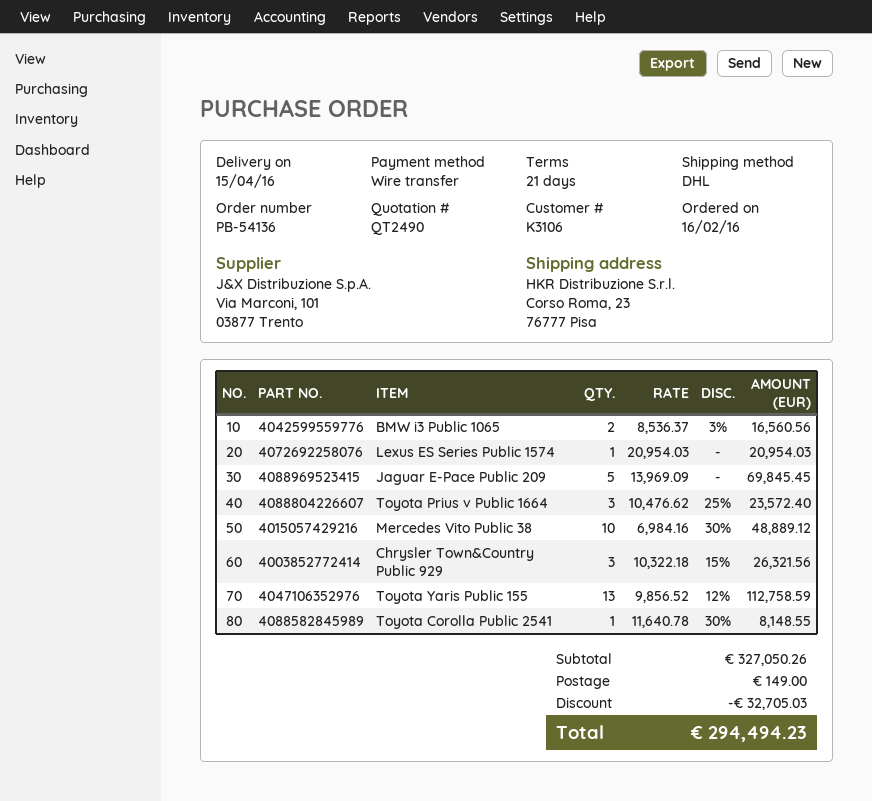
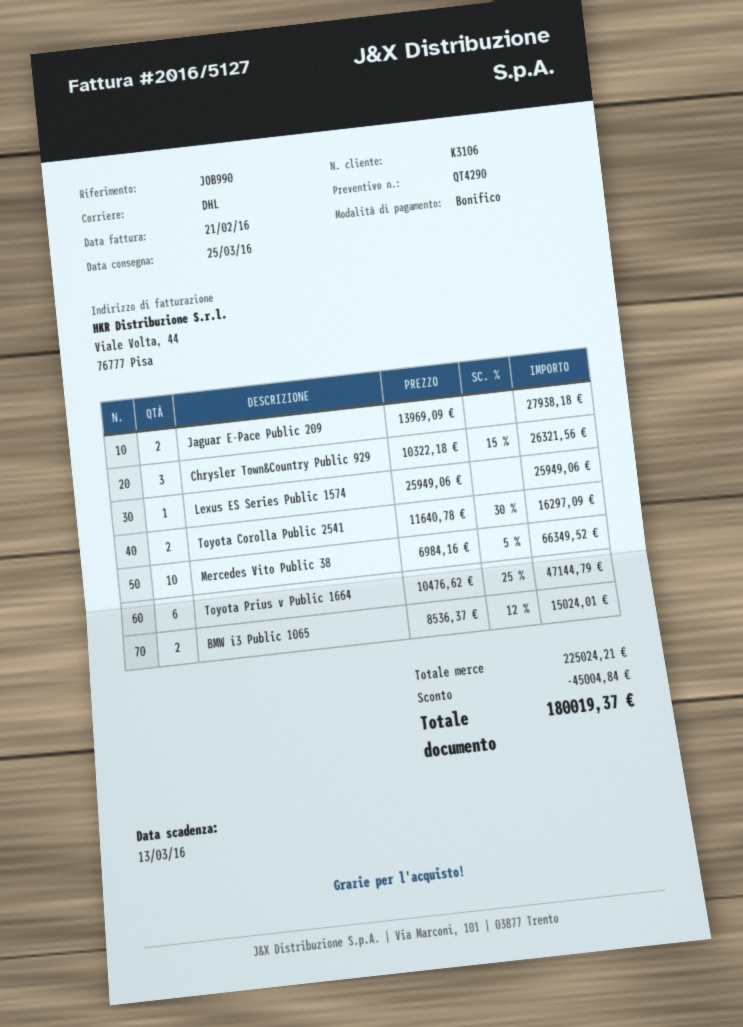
quote number: QT2490 -> QT4290
delivery date: 2016-04-15 -> 2016-03-25
BMW i3 Public 1065: 2 x 8536.37 - 3% = 16560.56 -> 2 x 8536.37 - 12% = 15024.01
Lexus ES Series Public 1574: 1 x 20954.03 = 20954.03 -> 1 x 25949.06 = 25949.06
Jaguar E-Pace Public 209: 5 x 13969.09 = 69845.45 -> 2 x 13969.09 = 27938.18
Toyota Prius v Public 1664: 3 x 10476.62 - 25% = 23572.40 -> 6 x 10476.62 - 25% = 47144.79
Mercedes Vito Public 38: 10 x 6984.16 - 30% = 48889.12 -> 10 x 6984.16 - 5% = 66349.52
Toyota Yaris Public 155: 13 x 9856.52 - 12% = 112758.59 -> none
Toyota Corolla Public 2541: 1 x 11640.78 - 30% = 8148.55 -> 2 x 11640.78 - 30% = 16297.09
subtotal: 327050.26 -> 225024.21
discount: 32705.03 -> 45004.84
shipping: 149.00 -> none
total: 294494.23 -> 180019.37

